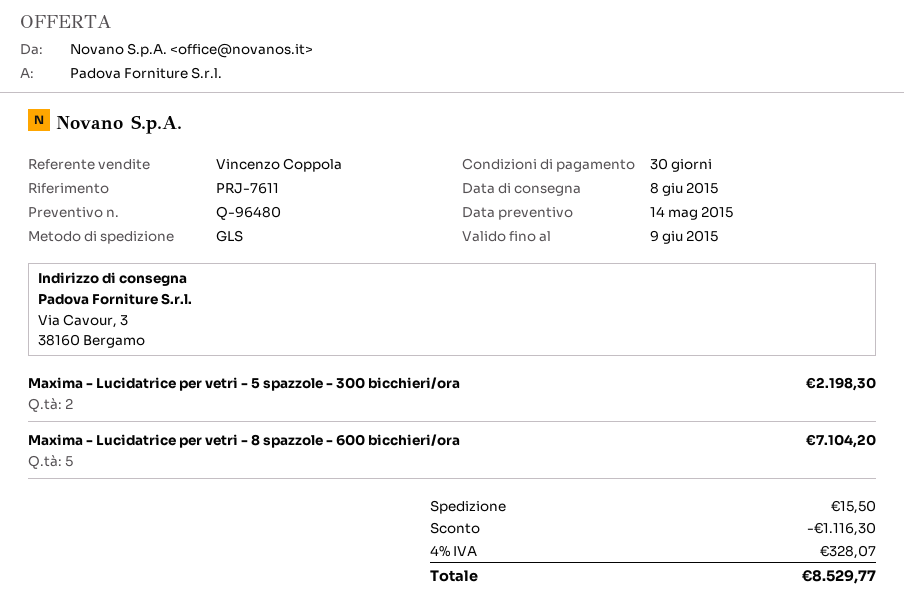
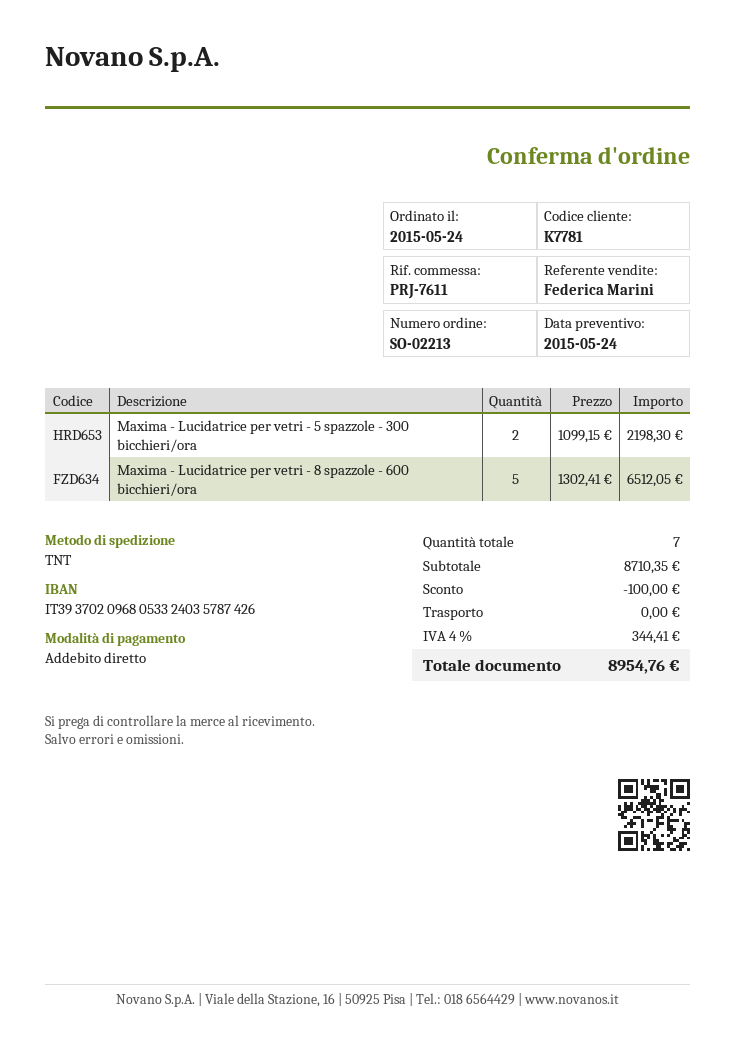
quote date: 2015-05-14 -> 2015-05-24
sales rep: Vincenzo Coppola -> Federica Marini
shipping method: GLS -> TNT
Maxima - Lucidatrice per vetri - 8 spazzole - 600 bicchieri/ora: 5 for 7104.20 -> 5 for 6512.05
discount: 1116.30 -> 100.00
shipping: 15.50 -> 0.00
tax: 4% = 328.07 -> 4% = 344.41
total: 8529.77 -> 8954.76

